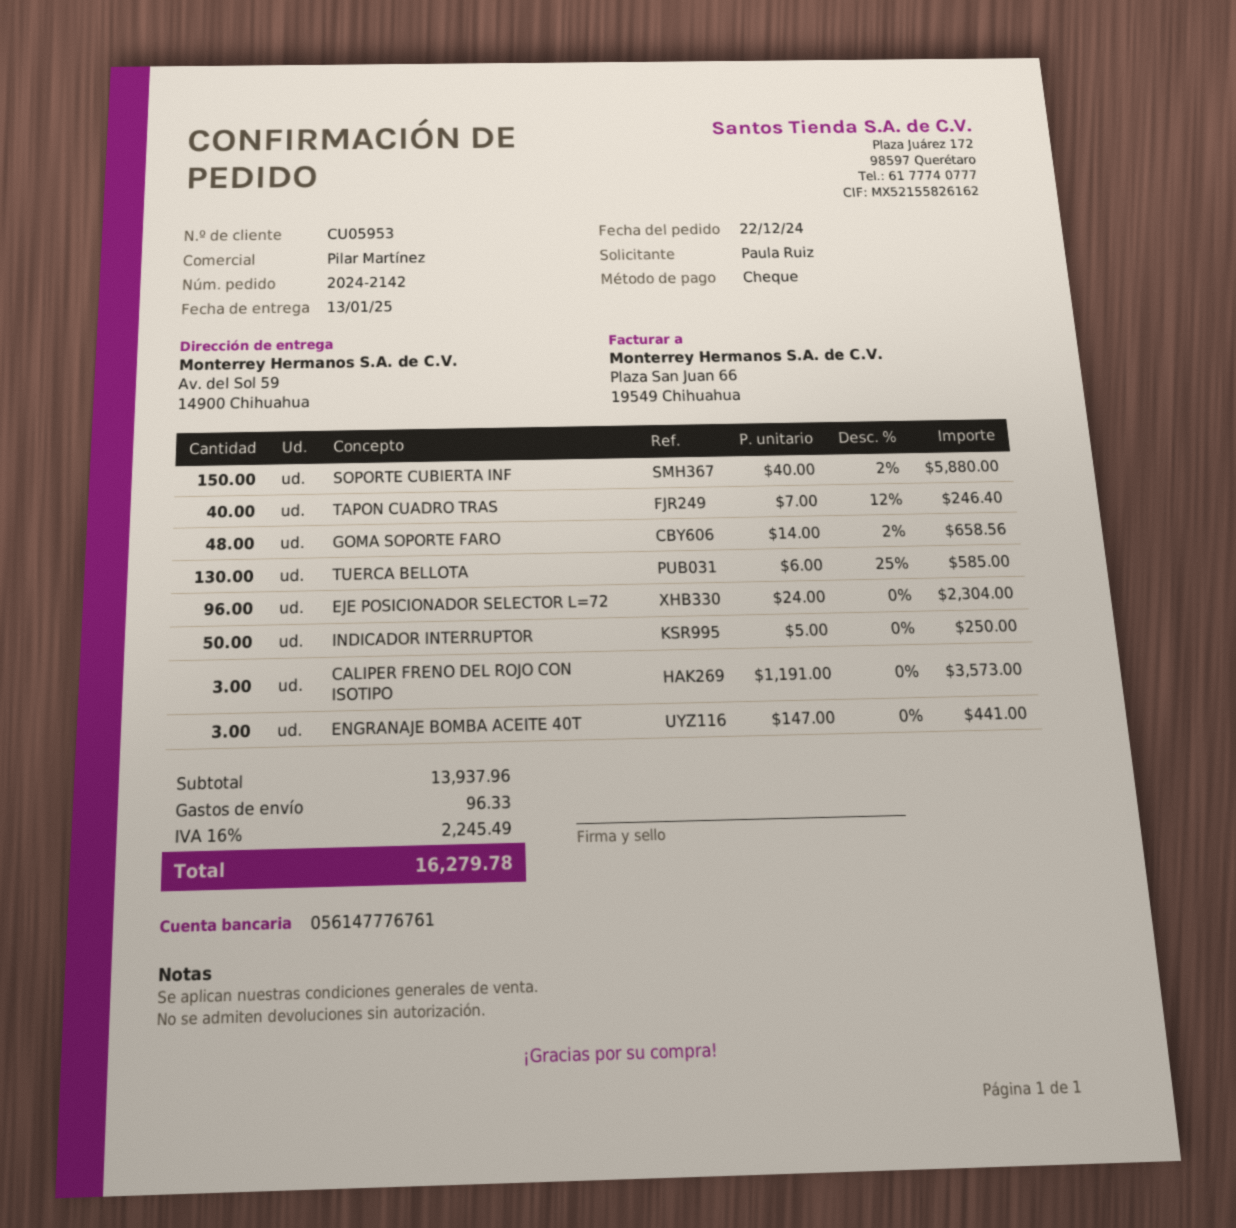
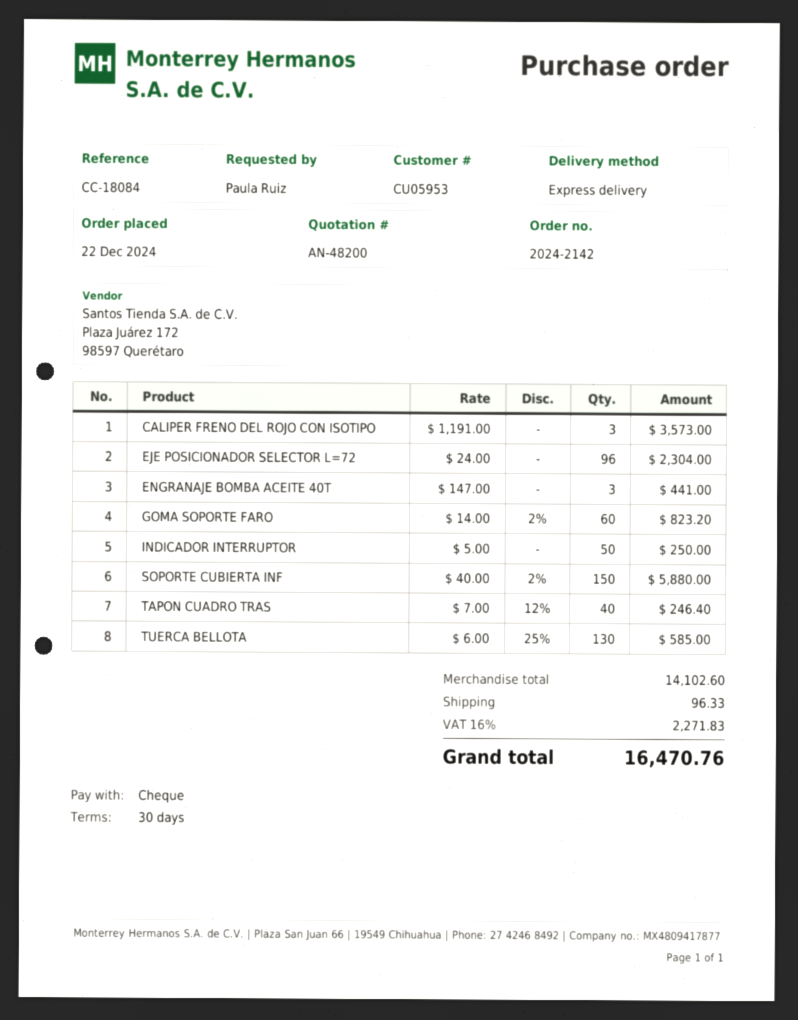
GOMA SOPORTE FARO: 48 x 14.00 - 2% = 658.56 -> 60 x 14.00 - 2% = 823.20
subtotal: 13937.96 -> 14102.60
tax: 16% = 2245.49 -> 16% = 2271.83
total: 16279.78 -> 16470.76

